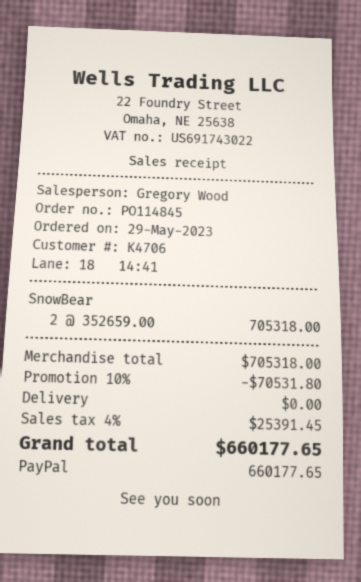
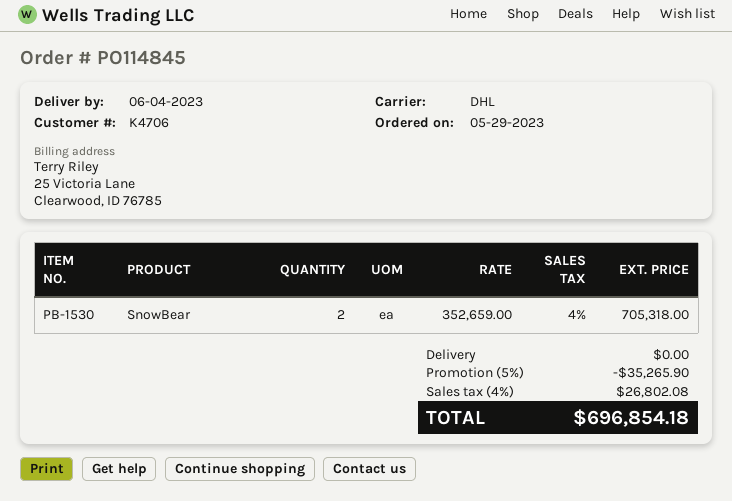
discount: 10% = 70531.80 -> 5% = 35265.90
tax: 4% = 25391.45 -> 4% = 26802.08
total: 660177.65 -> 696854.18

